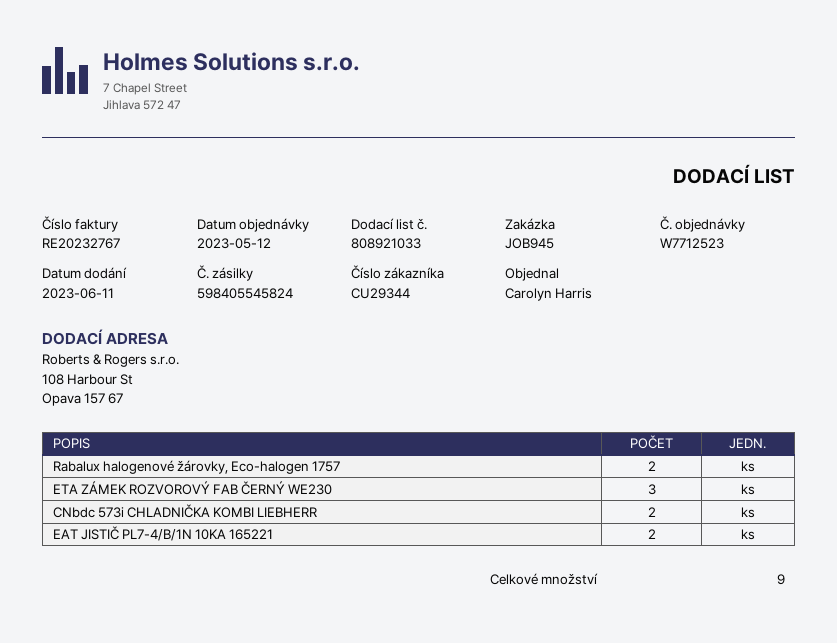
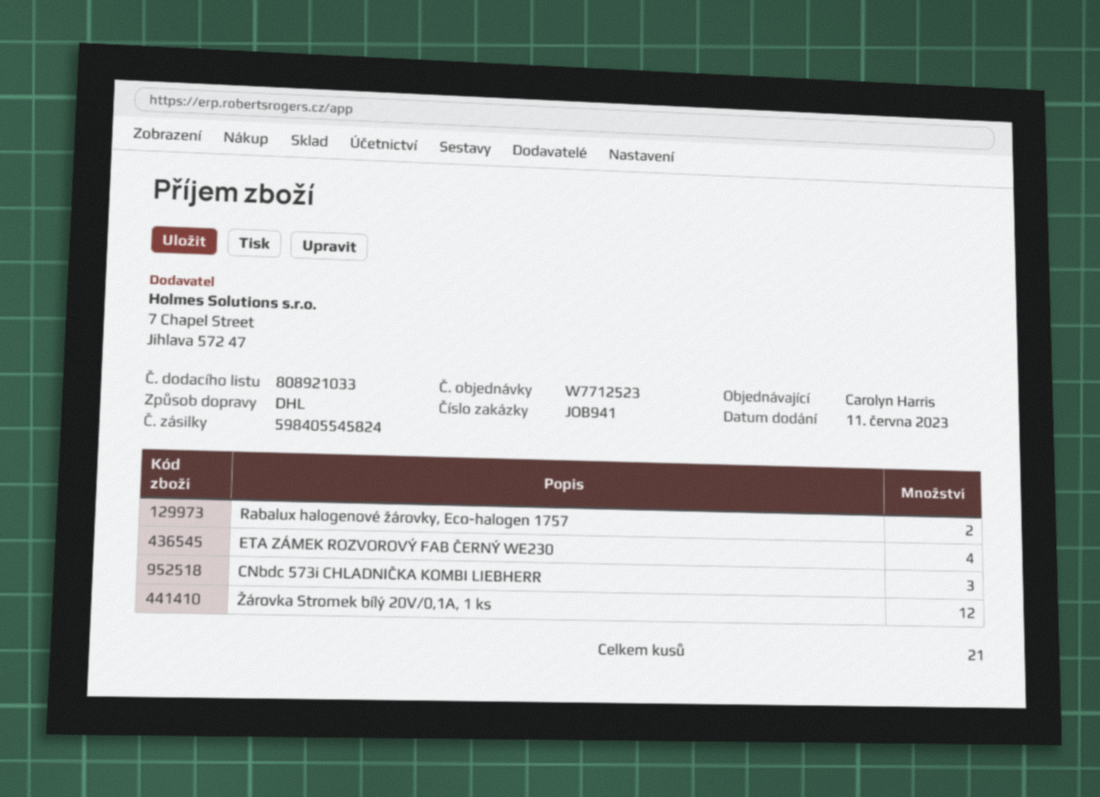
reference: JOB945 -> JOB941
ETA ZÁMEK ROZVOROVÝ FAB ČERNÝ WE230: 3 -> 4
CNbdc 573i CHLADNIČKA KOMBI LIEBHERR: 2 -> 3
EAT JISTIČ PL7-4/B/1N 10KA 165221: 2 -> none
Žárovka Stromek bílý 20V/0,1A, 1 ks: none -> 12
total quantity: 9 -> 21

